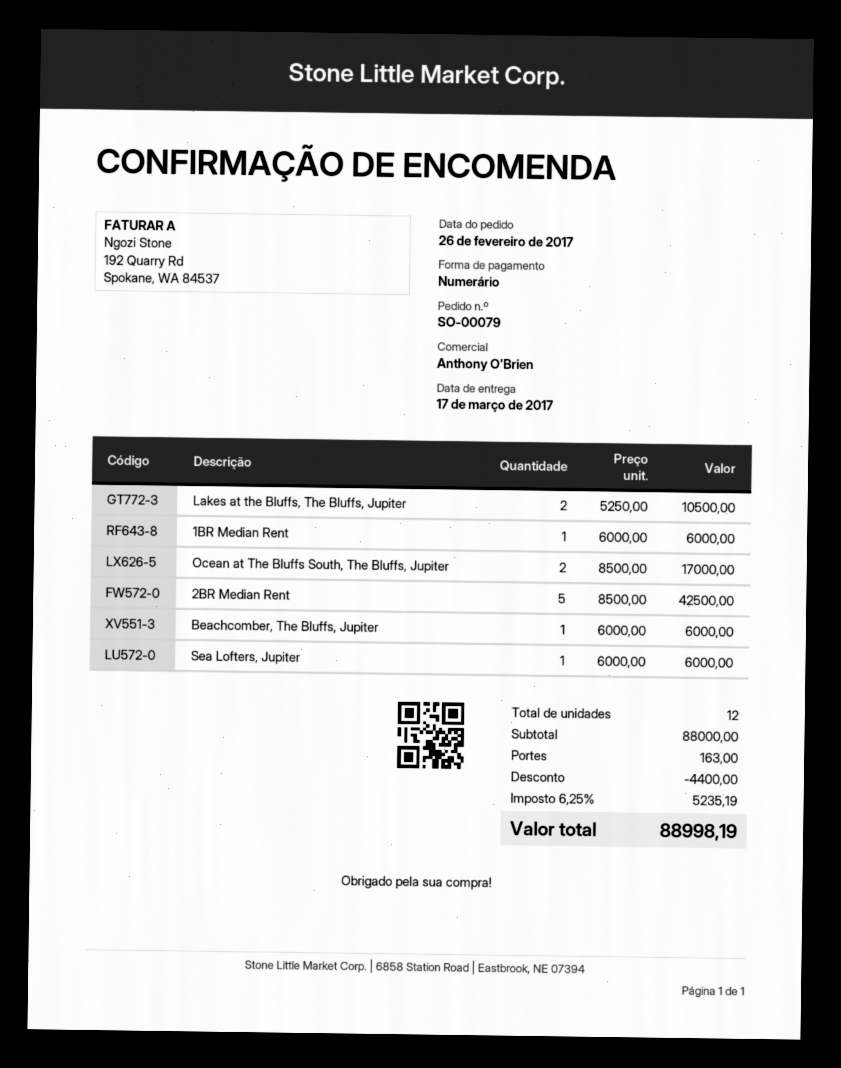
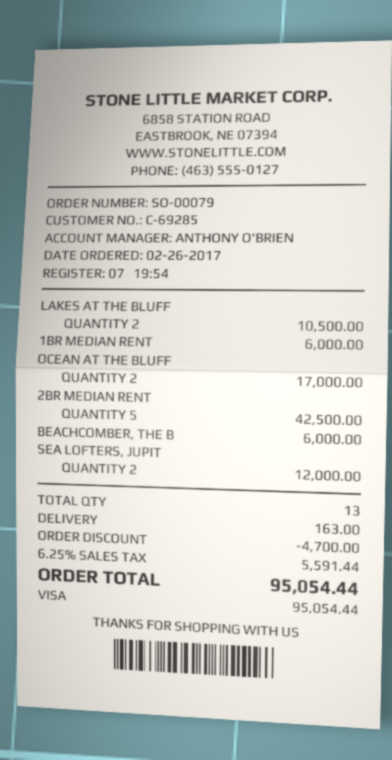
payment method: cash -> Visa
Sea Lofters, Jupiter: 1 for 6000.00 -> 2 for 12000.00
total quantity: 12 -> 13
discount: 4400.00 -> 4700.00
tax: 6.25% = 5235.19 -> 6.25% = 5591.44
total: 88998.19 -> 95054.44

